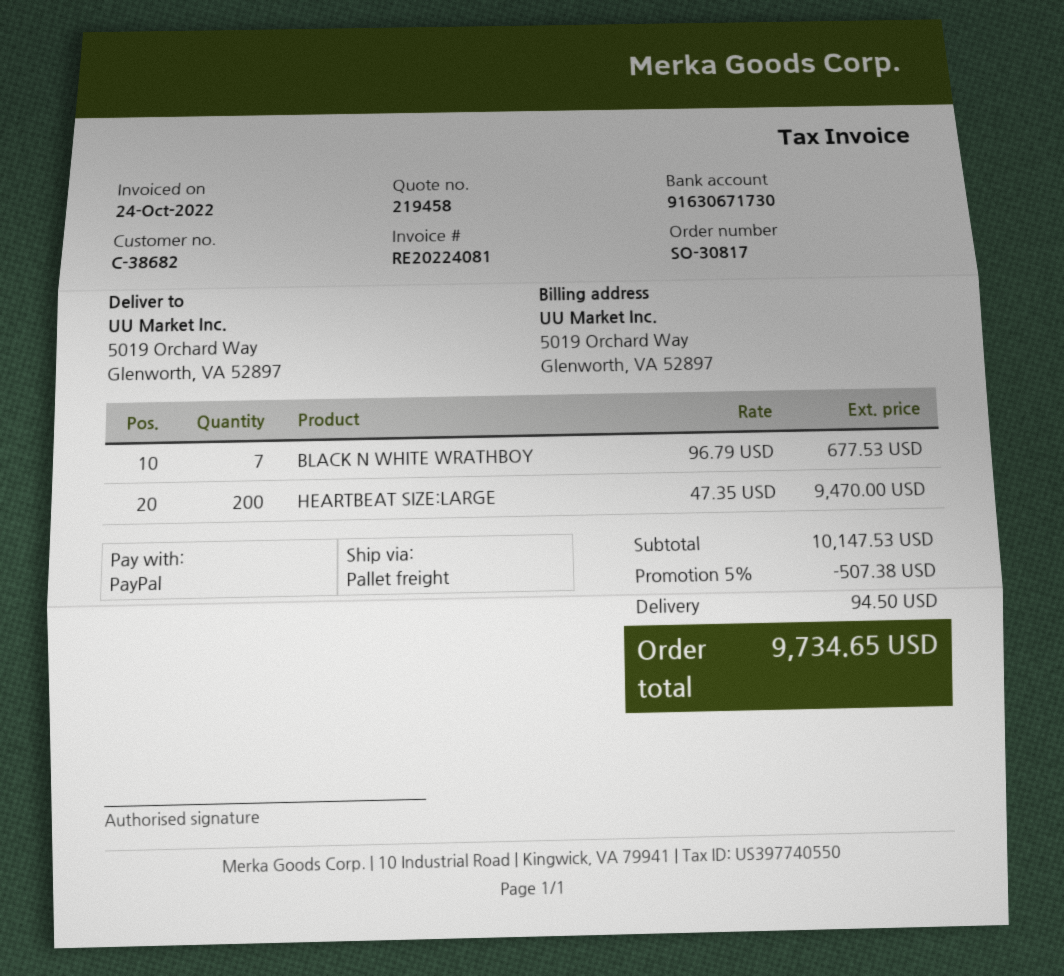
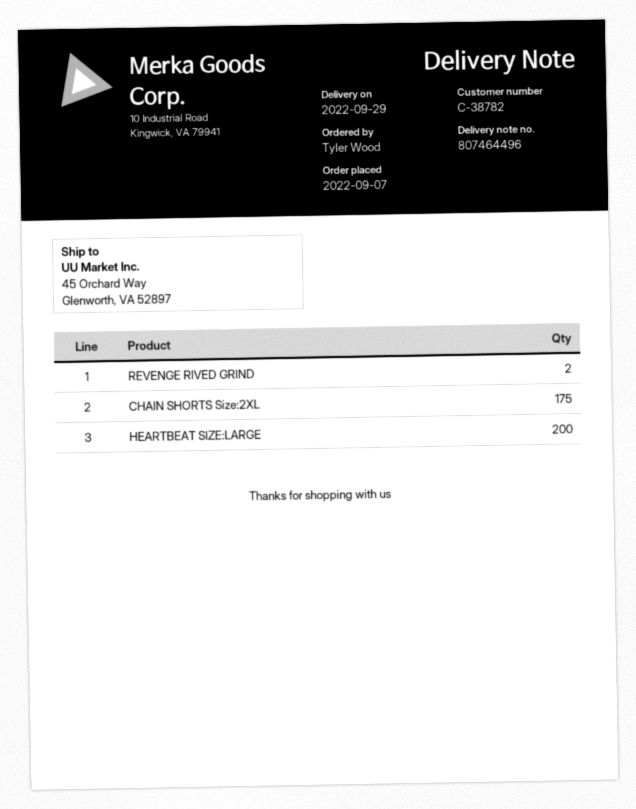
customer number: C-38682 -> C-38782
ship to: 5019 Orchard Way, Glenworth, VA 52897 -> 45 Orchard Way, Glenworth, VA 52897
BLACK N WHITE WRATHBOY: 7 -> none
REVENGE RIVED GRIND: none -> 2
CHAIN SHORTS Size:2XL: none -> 175

